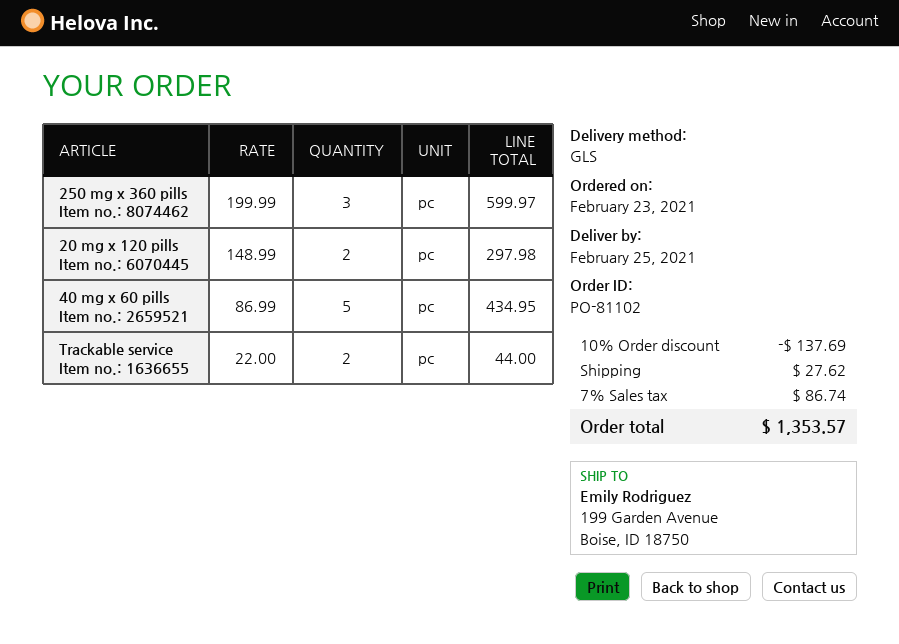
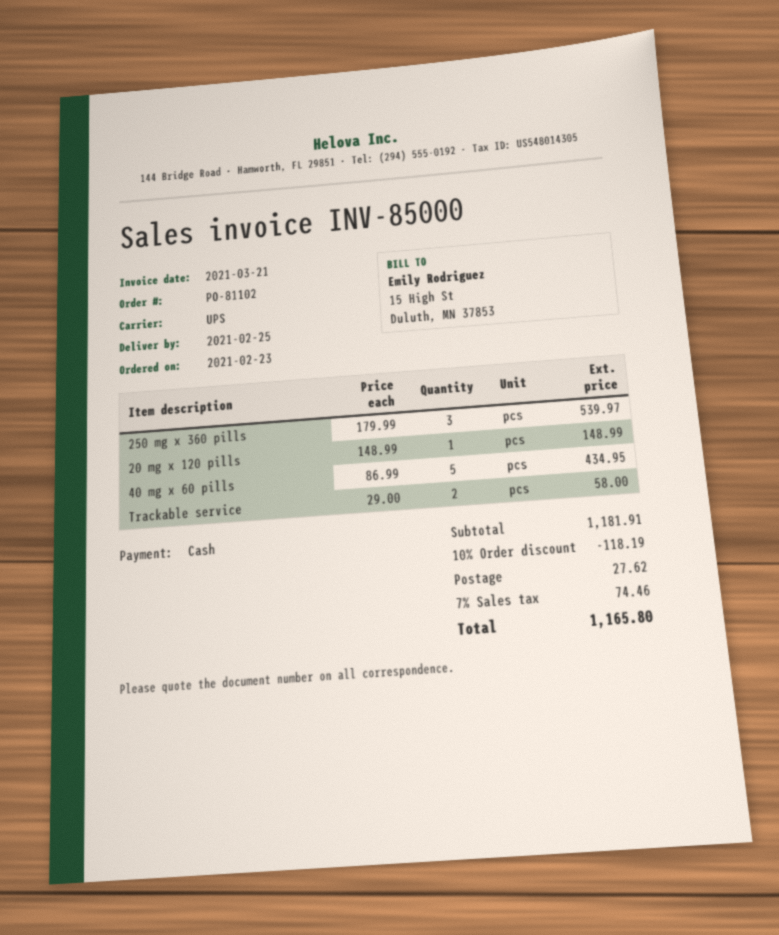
shipping method: GLS -> UPS
250 mg x 360 pills: 3 x 199.99 = 599.97 -> 3 x 179.99 = 539.97
20 mg x 120 pills: 2 x 148.99 = 297.98 -> 1 x 148.99 = 148.99
Trackable service: 2 x 22.00 = 44.00 -> 2 x 29.00 = 58.00
discount: 10% = 137.69 -> 10% = 118.19
tax: 7% = 86.74 -> 7% = 74.46
total: 1353.57 -> 1165.80

